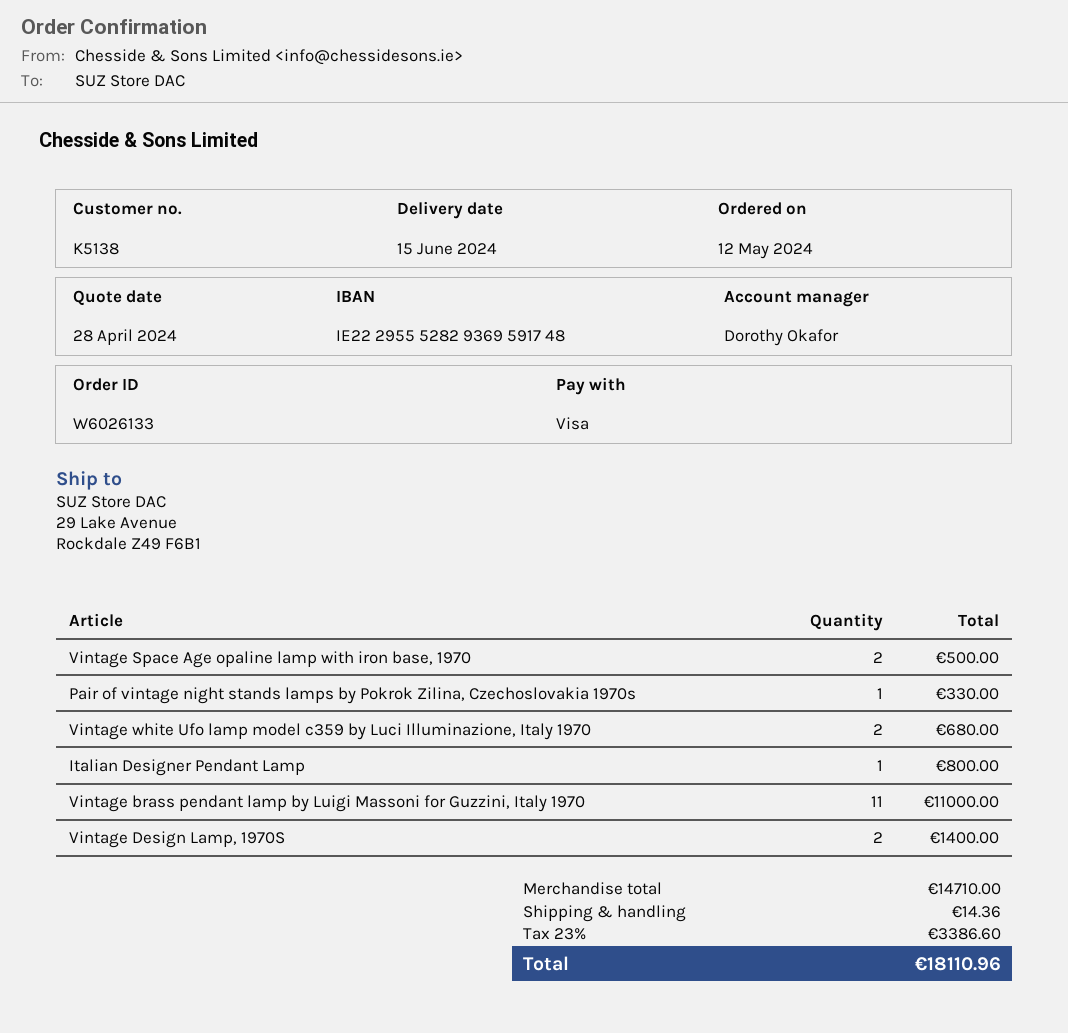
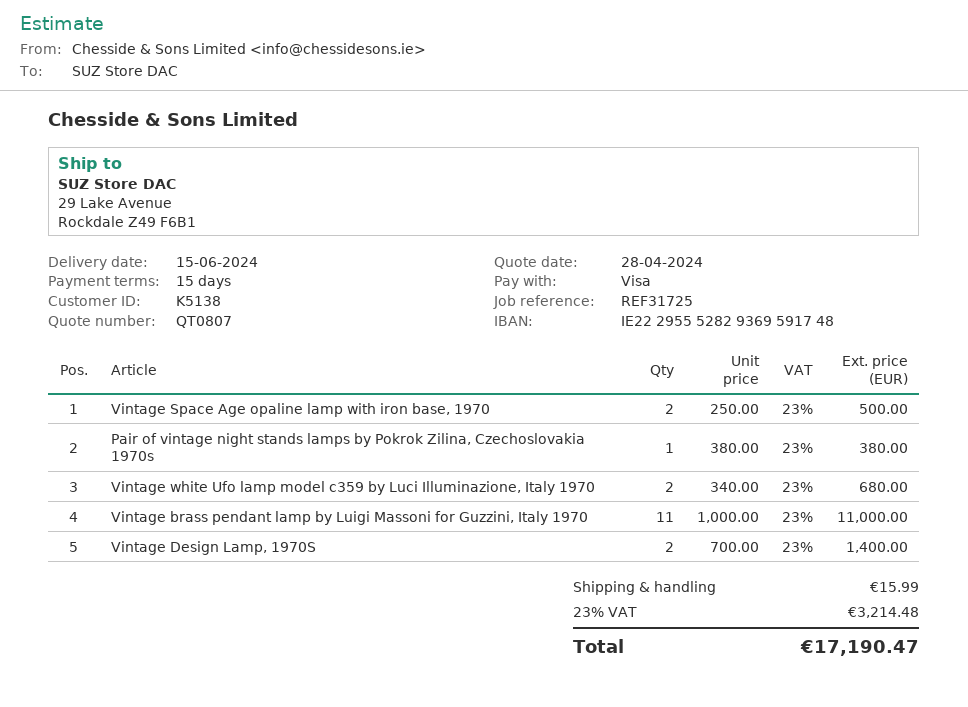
Pair of vintage night stands lamps by Pokrok Zilina, Czechoslovakia 1970s: 1 for 330.00 -> 1 for 380.00
Italian Designer Pendant Lamp: 1 for 800.00 -> none
shipping: 14.36 -> 15.99
tax: 23% = 3386.60 -> 23% = 3214.48
total: 18110.96 -> 17190.47

